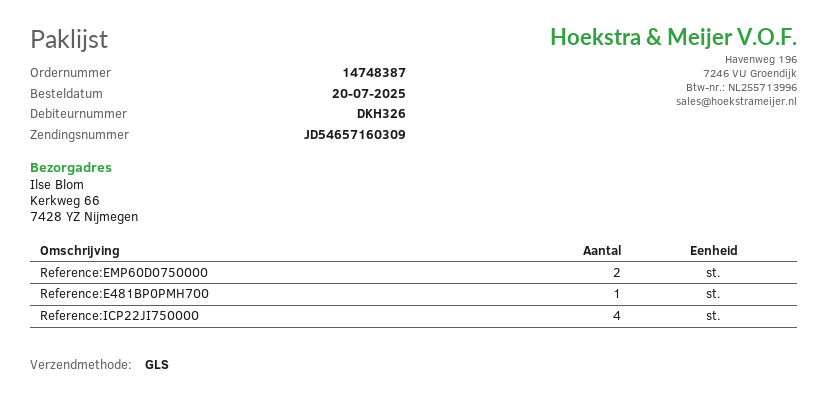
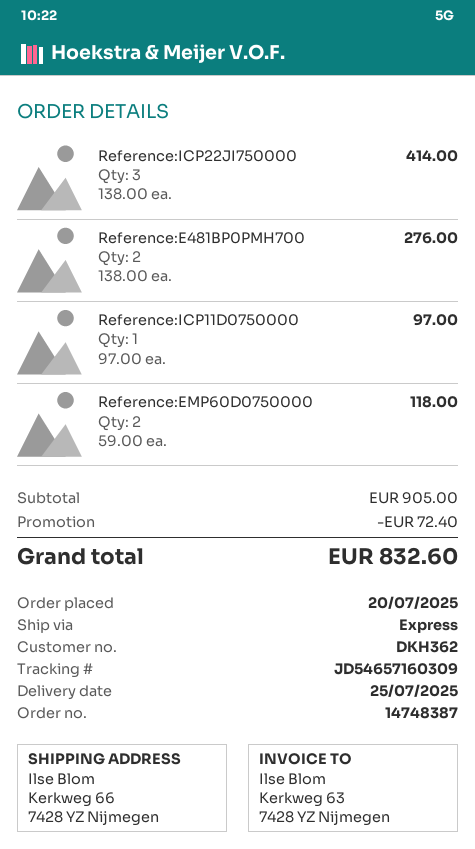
customer number: DKH326 -> DKH362
shipping method: GLS -> express
Reference:E481BP0PMH700: 1 -> 2
Reference:ICP22JI750000: 4 -> 3
Reference:ICP11D0750000: none -> 1

